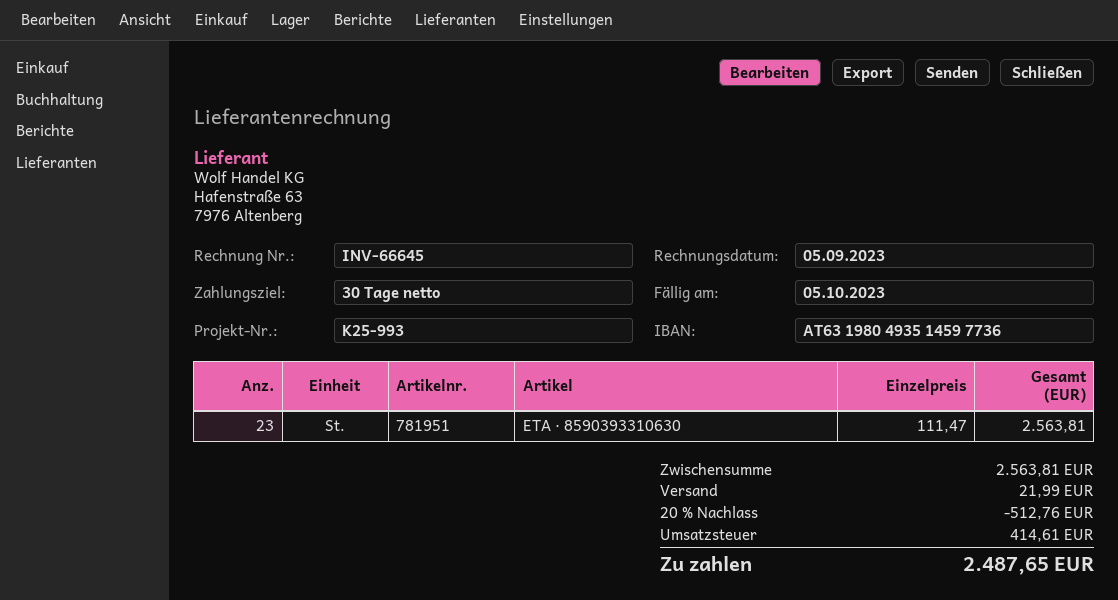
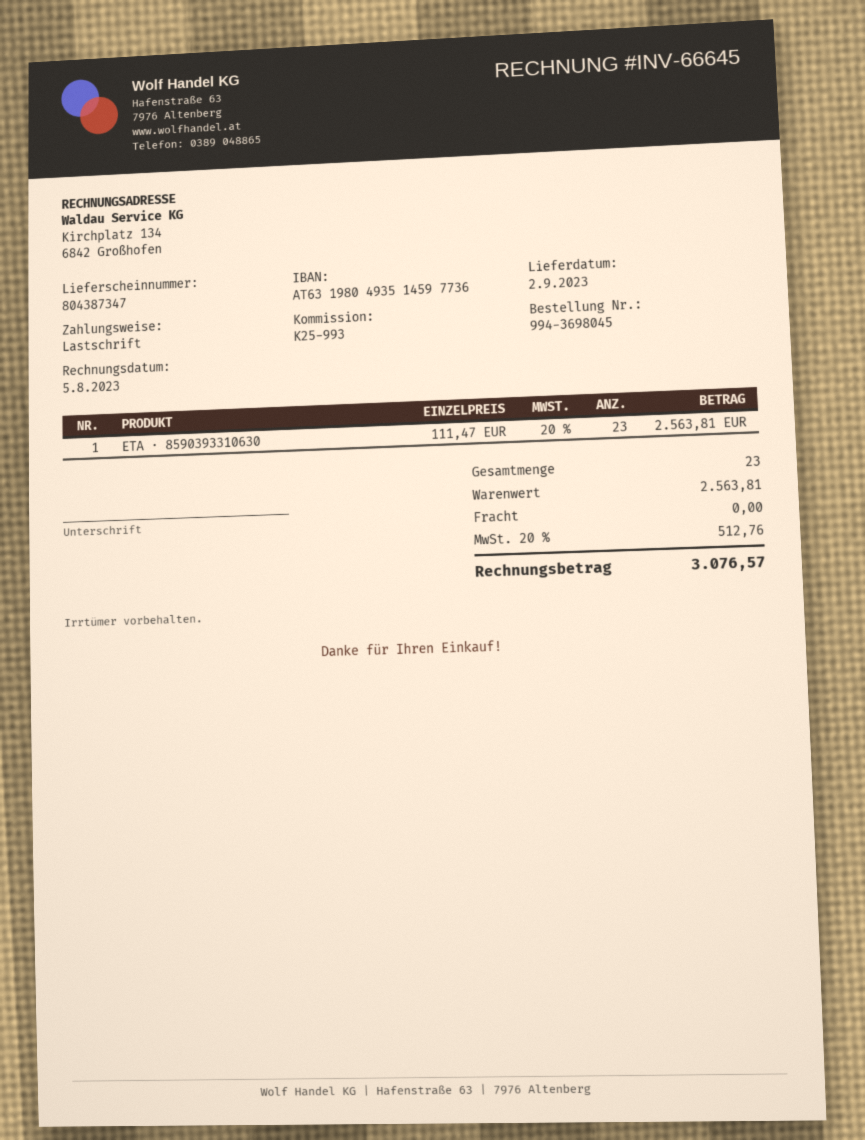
invoice date: 2023-09-05 -> 2023-08-05
discount: 20% = 512.76 -> none
shipping: 21.99 -> 0.00
tax: 414.61 -> 512.76
total: 2487.65 -> 3076.57

